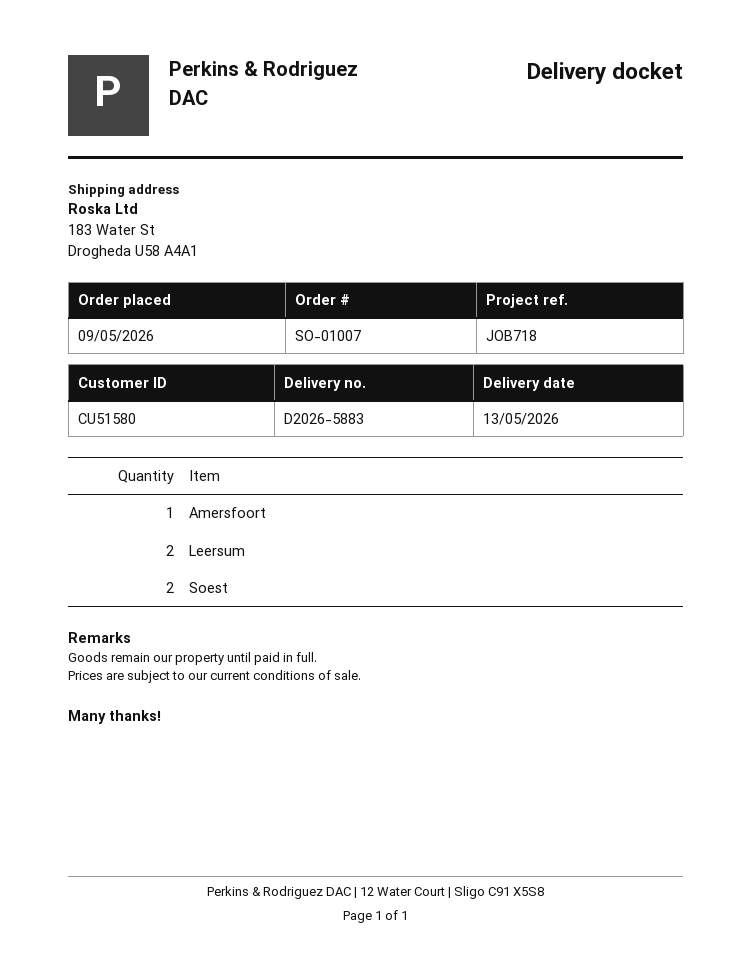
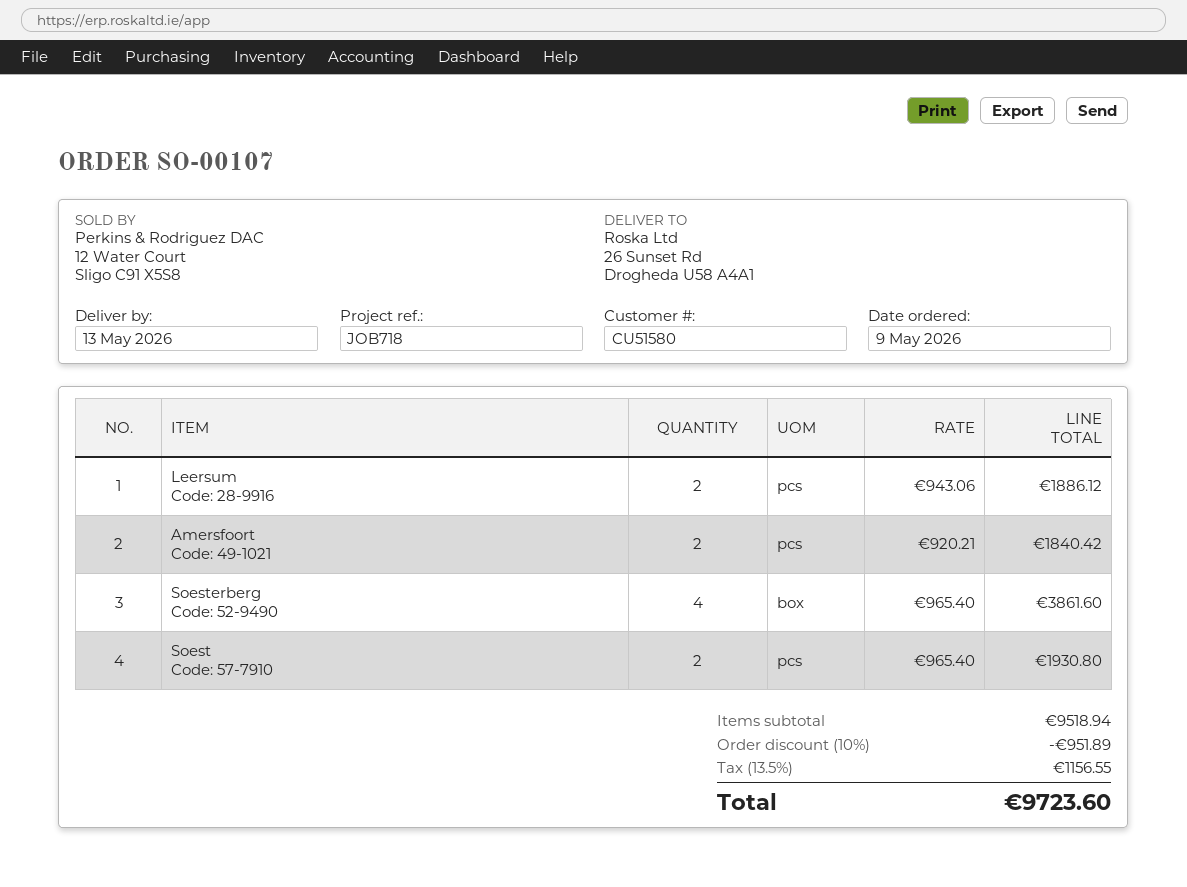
order number: SO-01007 -> SO-00107
ship to: 183 Water St, Drogheda U58 A4A1 -> 26 Sunset Rd, Drogheda U58 A4A1
Amersfoort: 1 -> 2
Soesterberg: none -> 4

